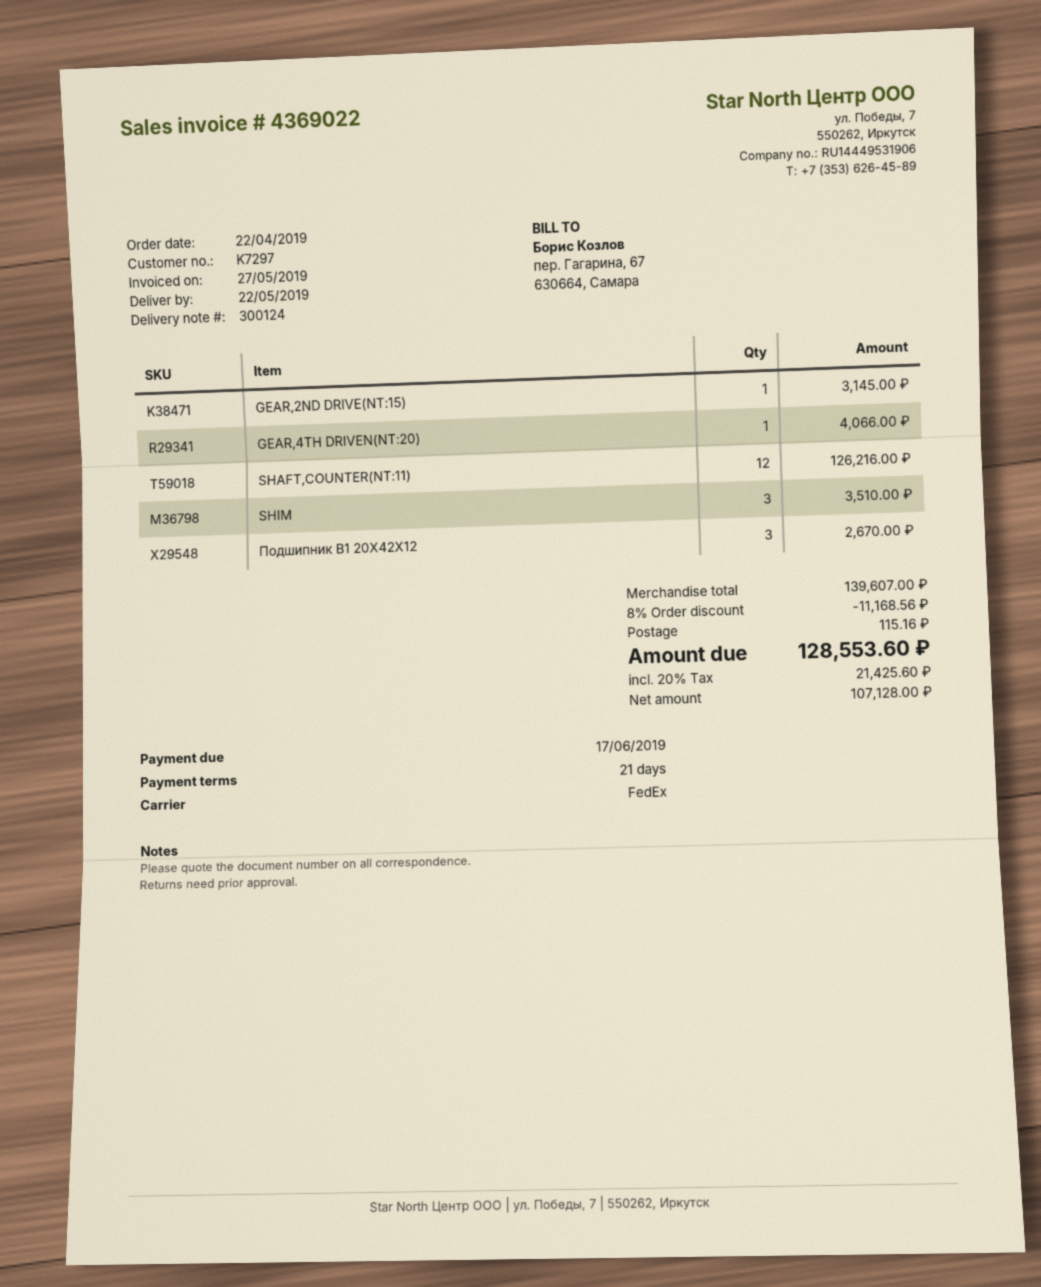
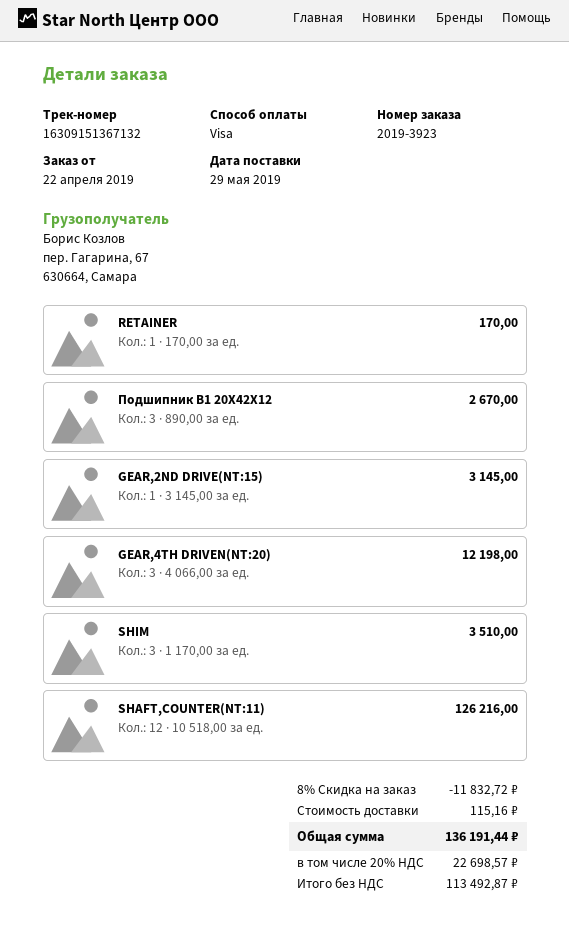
delivery date: 2019-05-22 -> 2019-05-29
GEAR,4TH DRIVEN(NT:20): 1 for 4066.00 -> 3 for 12198.00
RETAINER: none -> 1 for 170.00
discount: 8% = 11168.56 -> 8% = 11832.72
net: 107128.00 -> 113492.87
tax: 20% = 21425.60 -> 20% = 22698.57
total: 128553.60 -> 136191.44

